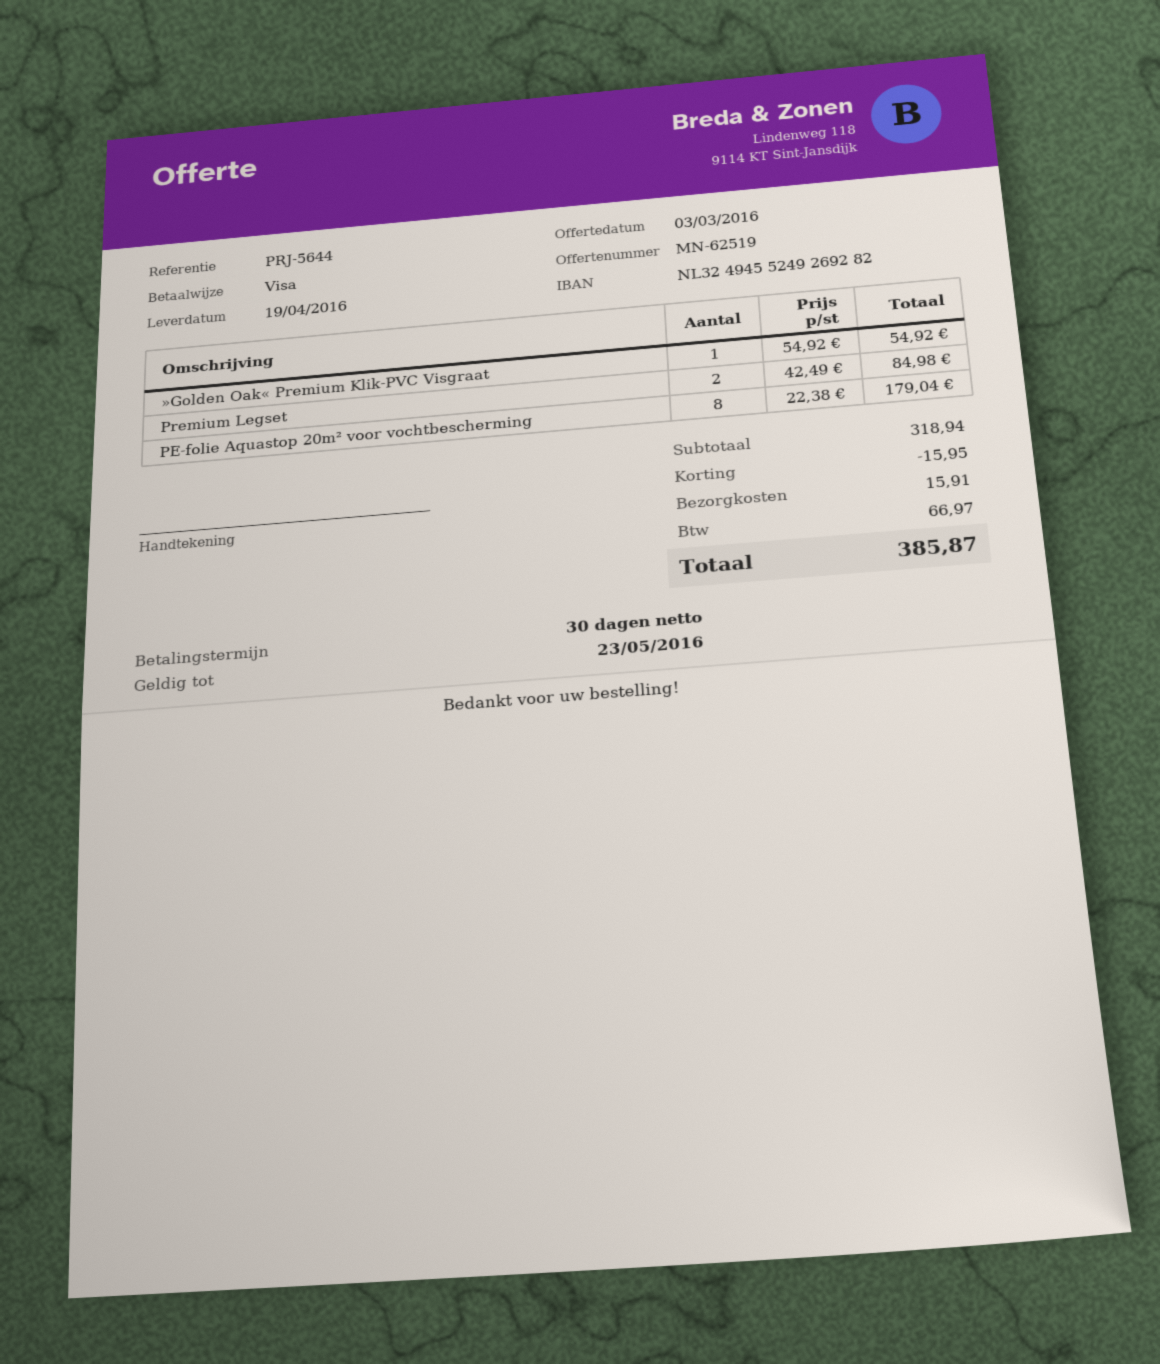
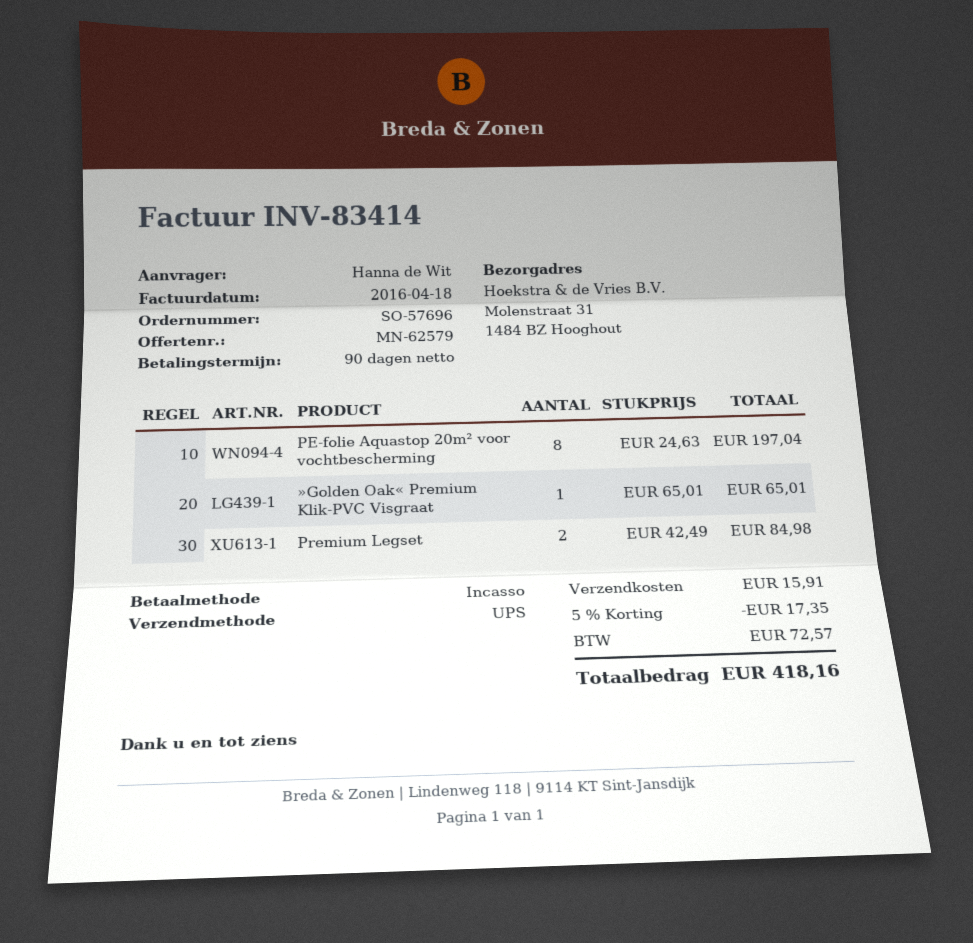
quote number: MN-62519 -> MN-62579
payment terms: 30 days -> 90 days
payment method: Visa -> direct debit
»Golden Oak« Premium Klik-PVC Visgraat: 1 x 54.92 = 54.92 -> 1 x 65.01 = 65.01
PE-folie Aquastop 20m² voor vochtbescherming: 8 x 22.38 = 179.04 -> 8 x 24.63 = 197.04
discount: 15.95 -> 17.35
tax: 66.97 -> 72.57
total: 385.87 -> 418.16

